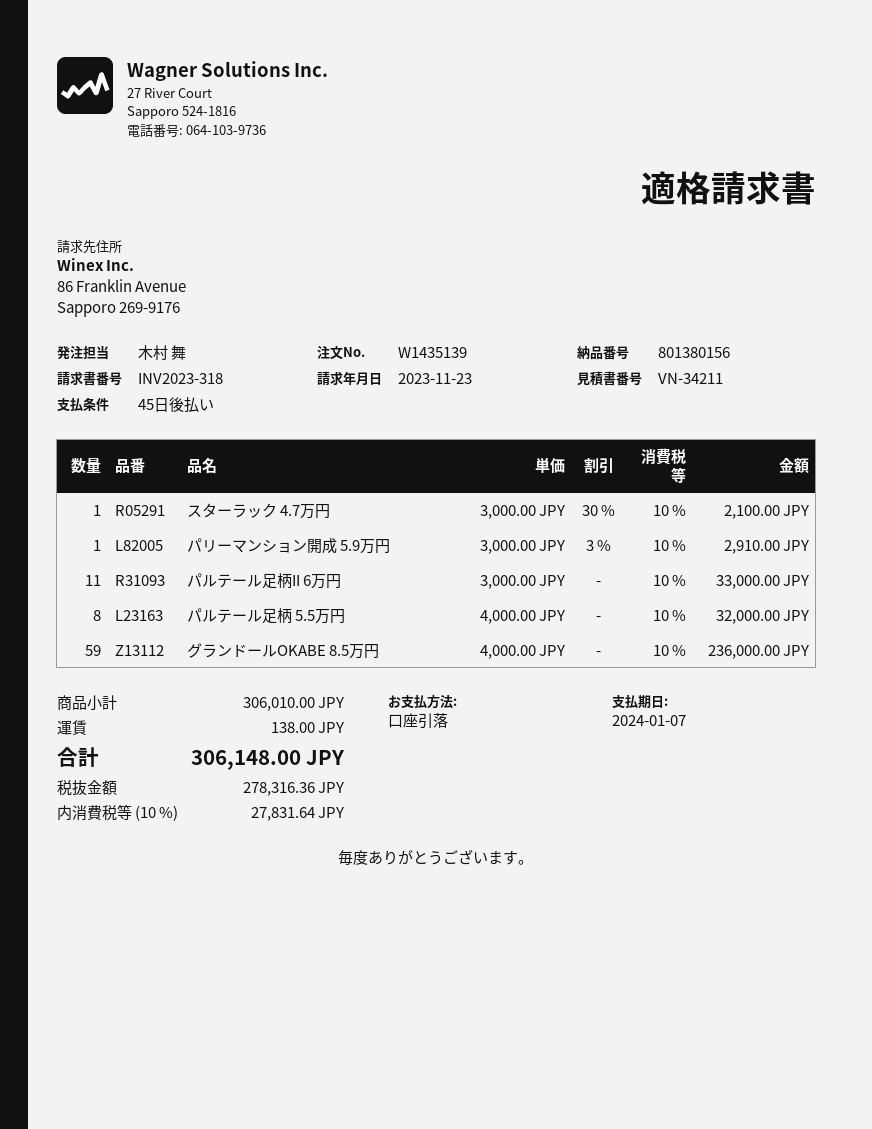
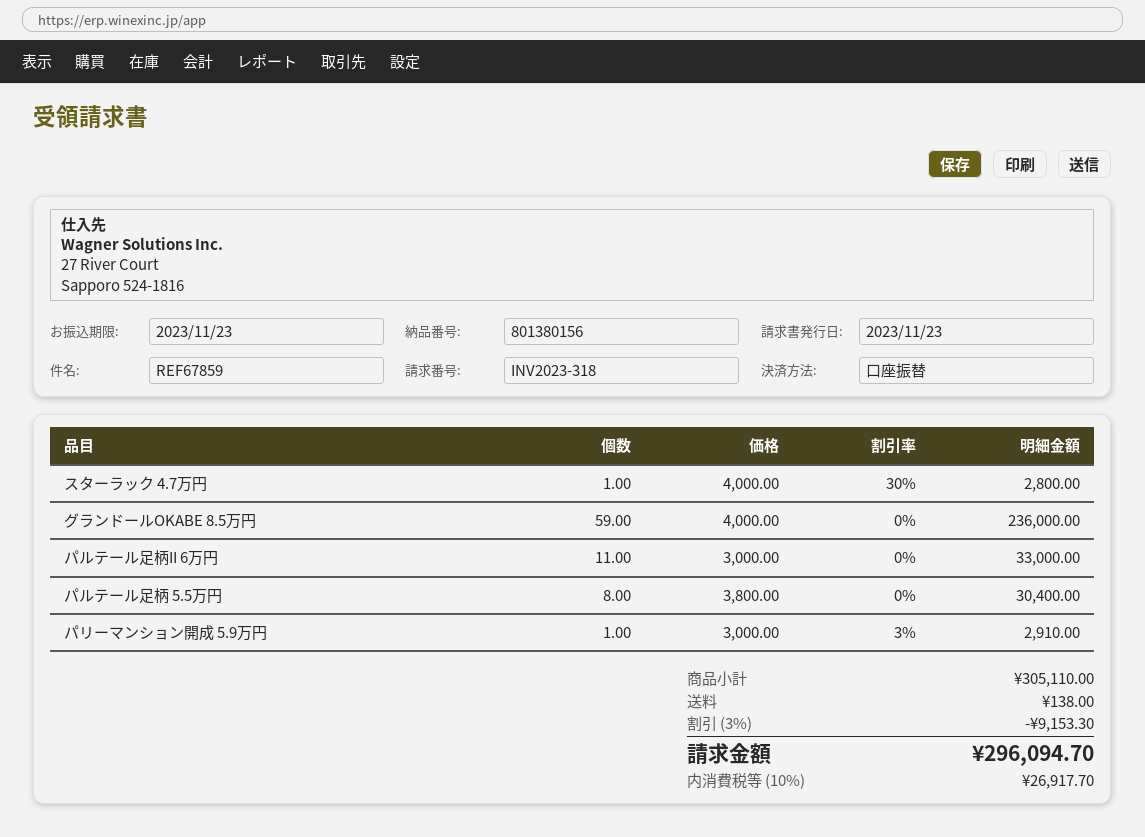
due date: 2024-01-07 -> 2023-11-23
スターラック 4.7万円: 1 x 3000.00 - 30% = 2100.00 -> 1 x 4000.00 - 30% = 2800.00
パルテール足柄 5.5万円: 8 x 4000.00 = 32000.00 -> 8 x 3800.00 = 30400.00
subtotal: 306010.00 -> 305110.00
discount: none -> 3% = 9153.30
tax: 10% = 27831.64 -> 10% = 26917.70
total: 306148.00 -> 296094.70

